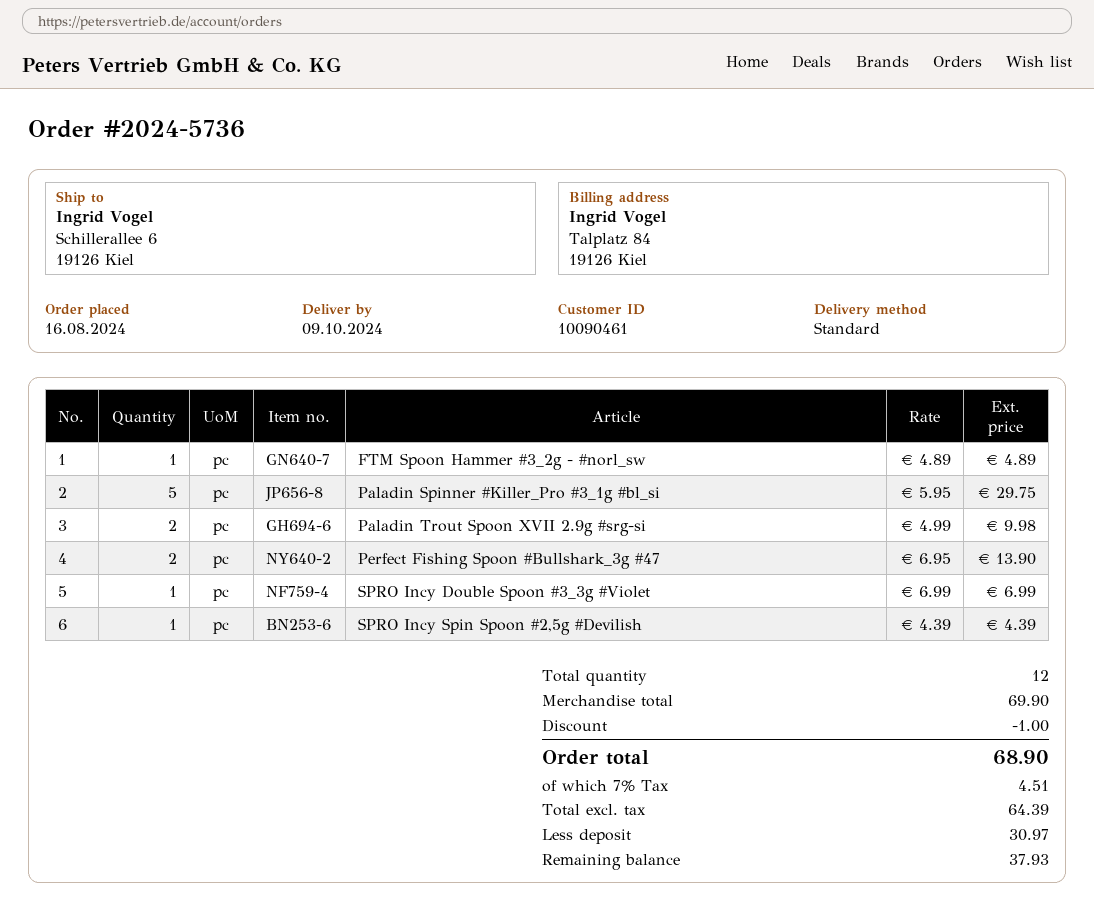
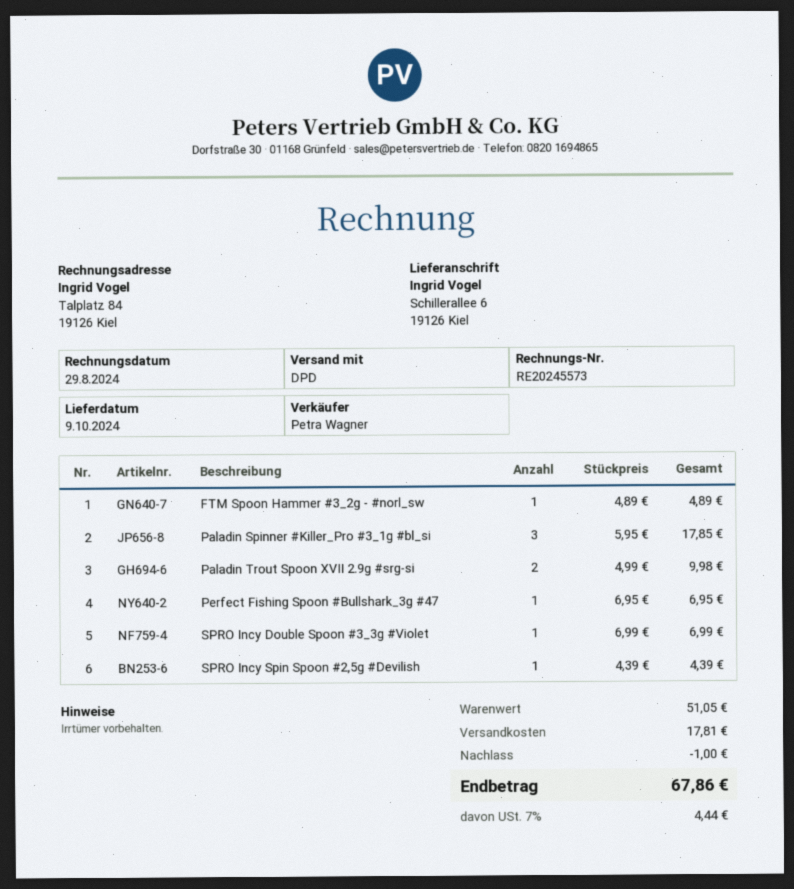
shipping method: standard -> DPD
Paladin Spinner #Killer_Pro #3_1g #bl_si: 5 x 5.95 = 29.75 -> 3 x 5.95 = 17.85
Perfect Fishing Spoon #Bullshark_3g #47: 2 x 6.95 = 13.90 -> 1 x 6.95 = 6.95
subtotal: 69.90 -> 51.05
shipping: none -> 17.81
tax: 7% = 4.51 -> 7% = 4.44
total: 68.90 -> 67.86

